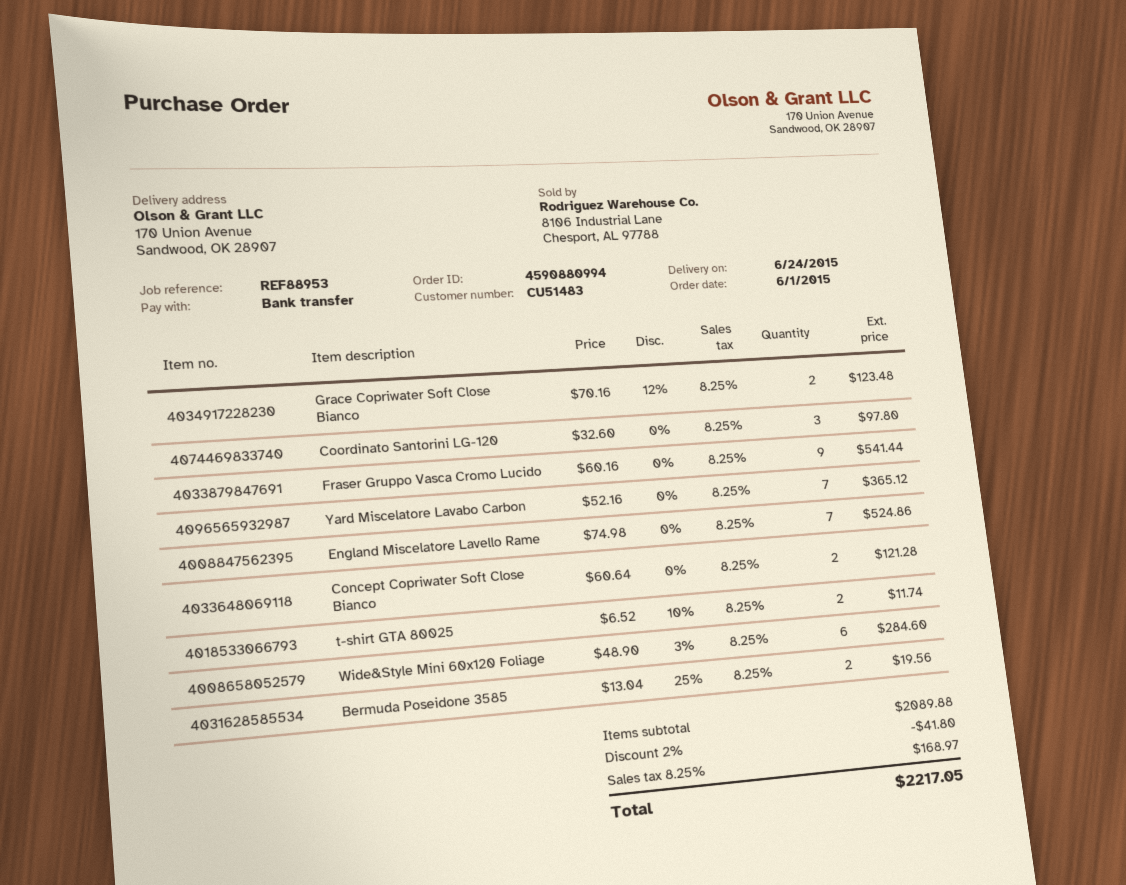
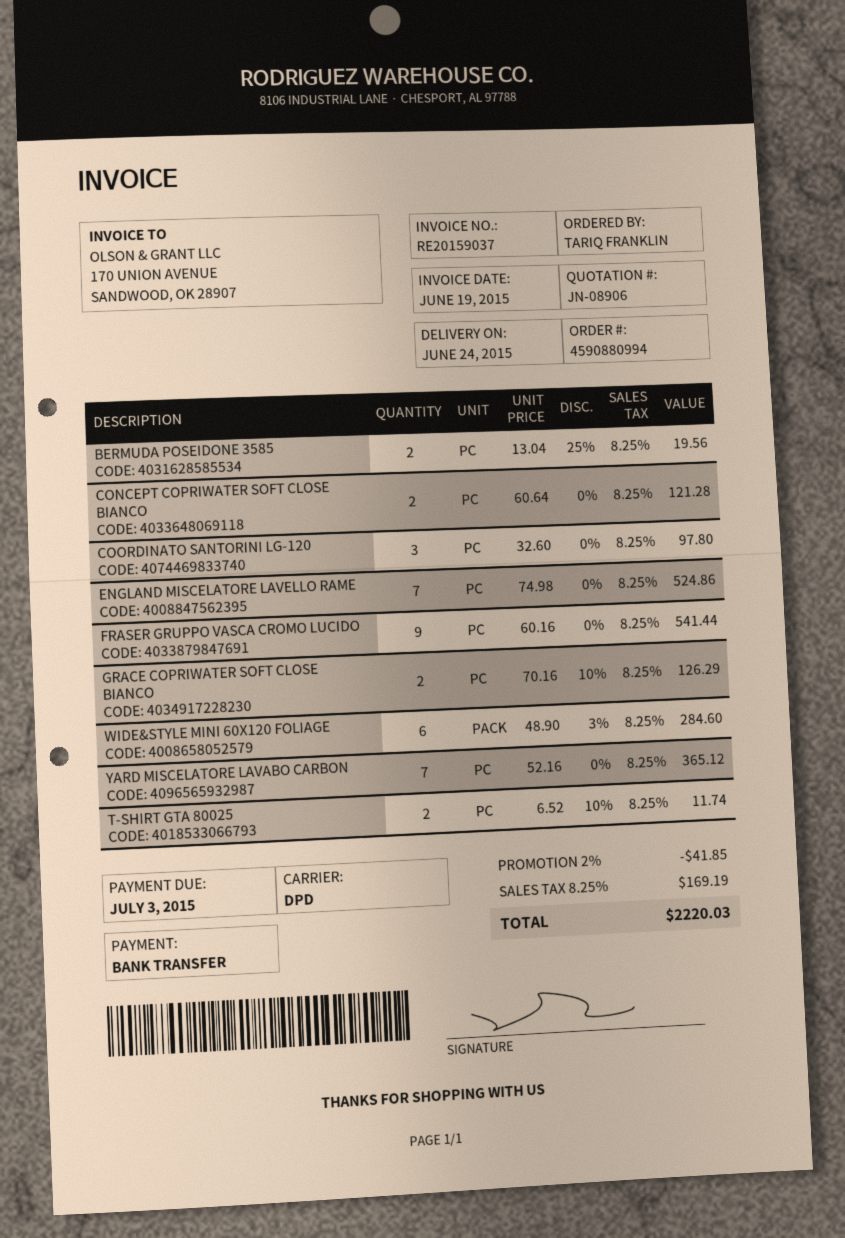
Grace Copriwater Soft Close Bianco: 2 x 70.16 - 12% = 123.48 -> 2 x 70.16 - 10% = 126.29
discount: 2% = 41.80 -> 2% = 41.85
tax: 8.25% = 168.97 -> 8.25% = 169.19
total: 2217.05 -> 2220.03

